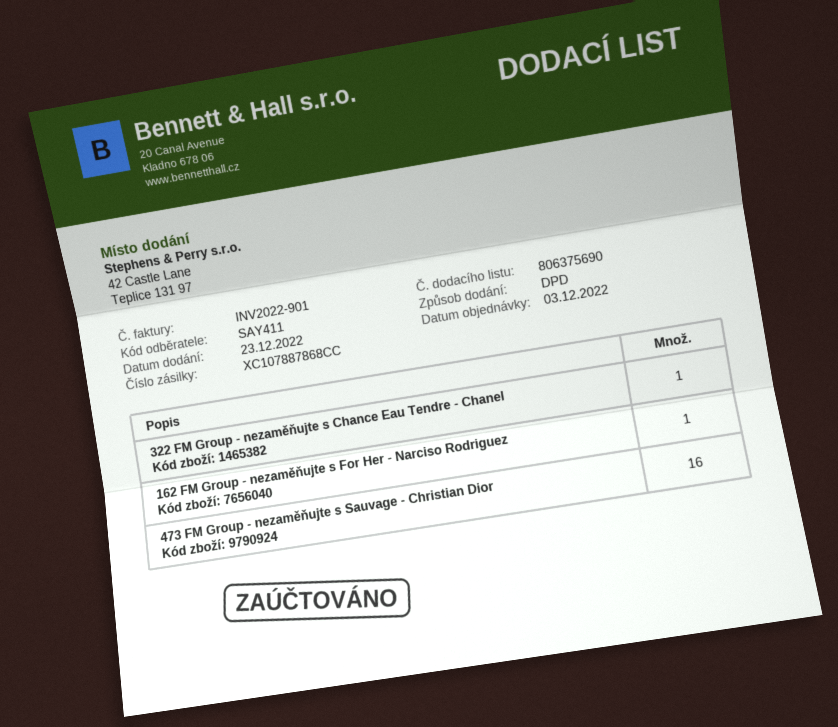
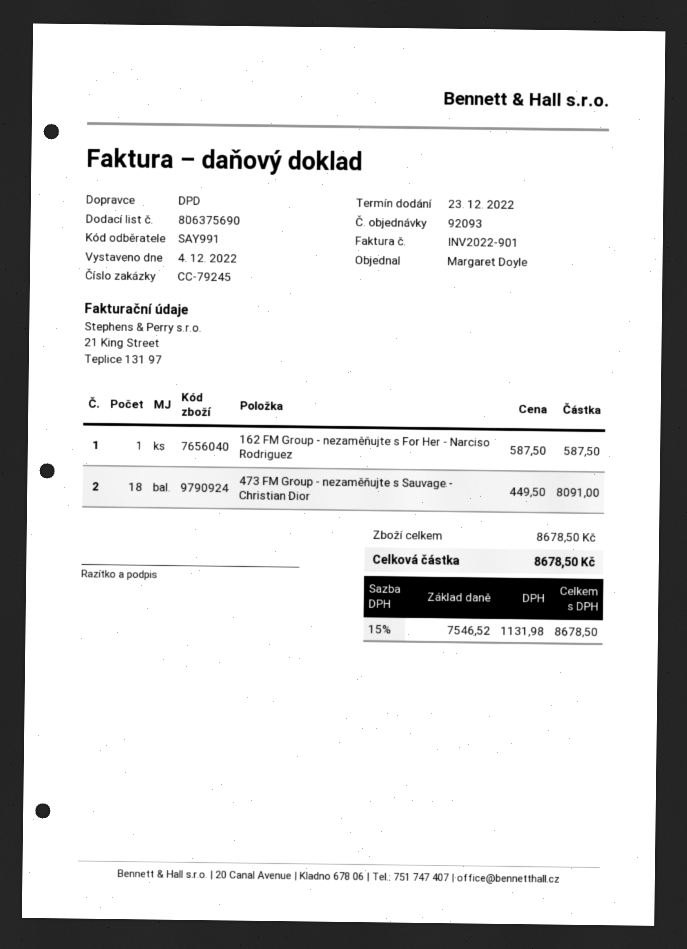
customer number: SAY411 -> SAY991
322 FM Group - nezaměňujte s Chance Eau Tendre - Chanel: 1 -> none
473 FM Group - nezaměňujte s Sauvage - Christian Dior: 16 -> 18

